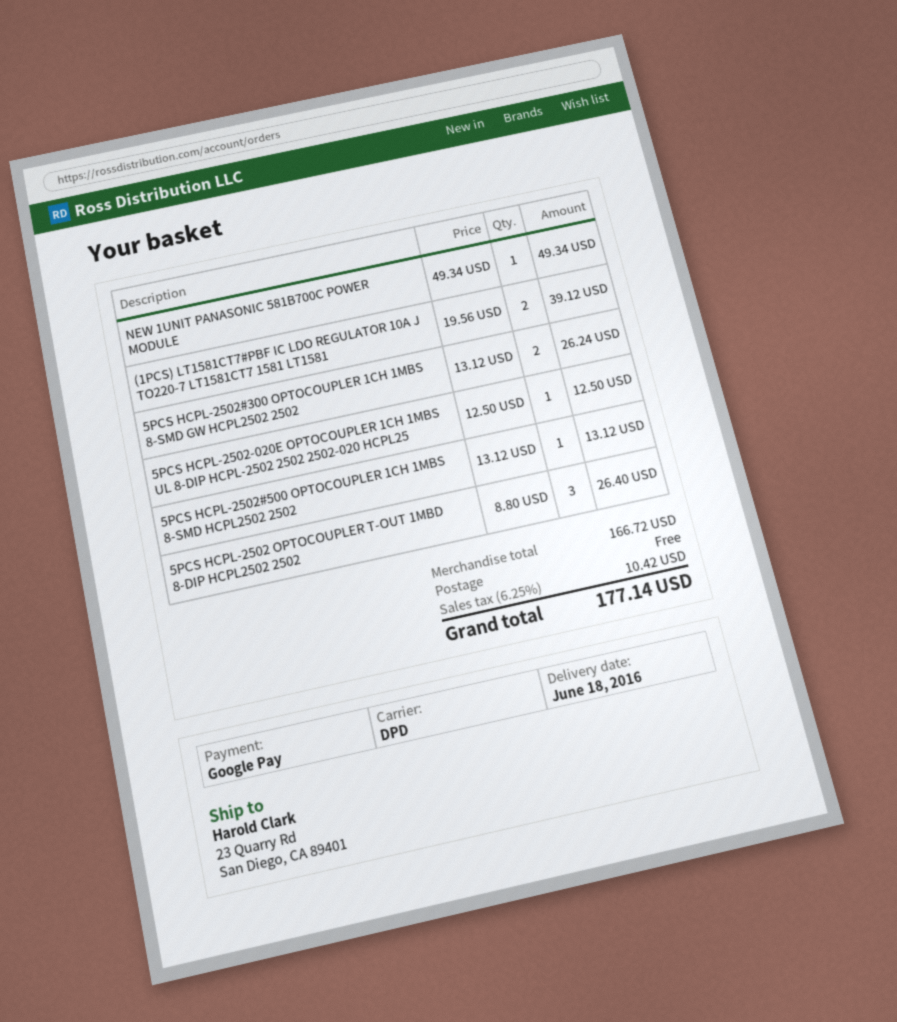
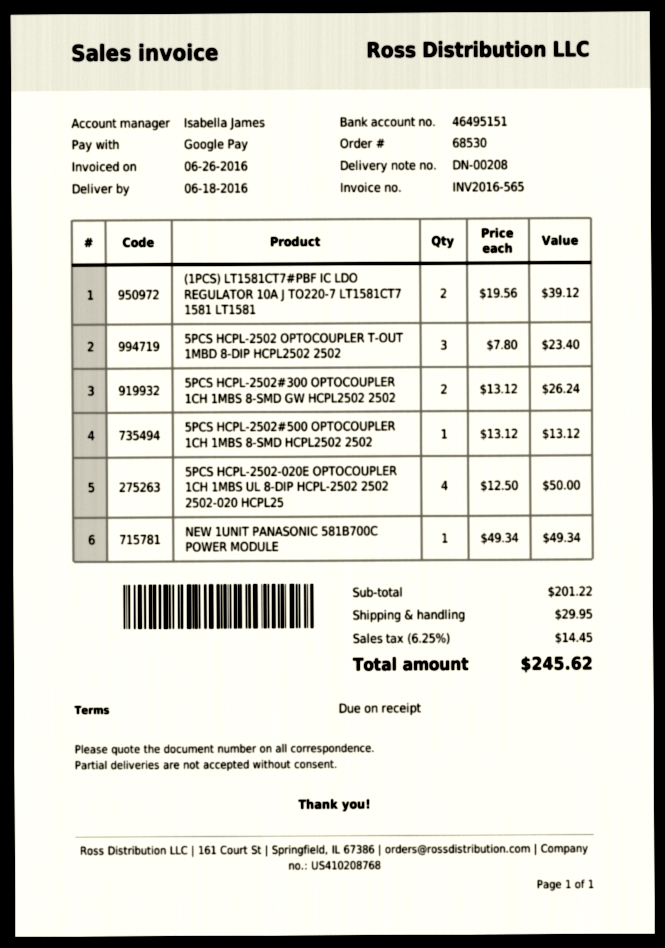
5PCS HCPL-2502-020E OPTOCOUPLER 1CH 1MBS UL 8-DIP HCPL-2502 2502 2502-020 HCPL25: 1 x 12.50 = 12.50 -> 4 x 12.50 = 50.00
5PCS HCPL-2502 OPTOCOUPLER T-OUT 1MBD 8-DIP HCPL2502 2502: 3 x 8.80 = 26.40 -> 3 x 7.80 = 23.40
subtotal: 166.72 -> 201.22
shipping: 0.00 -> 29.95
tax: 6.25% = 10.42 -> 6.25% = 14.45
total: 177.14 -> 245.62

